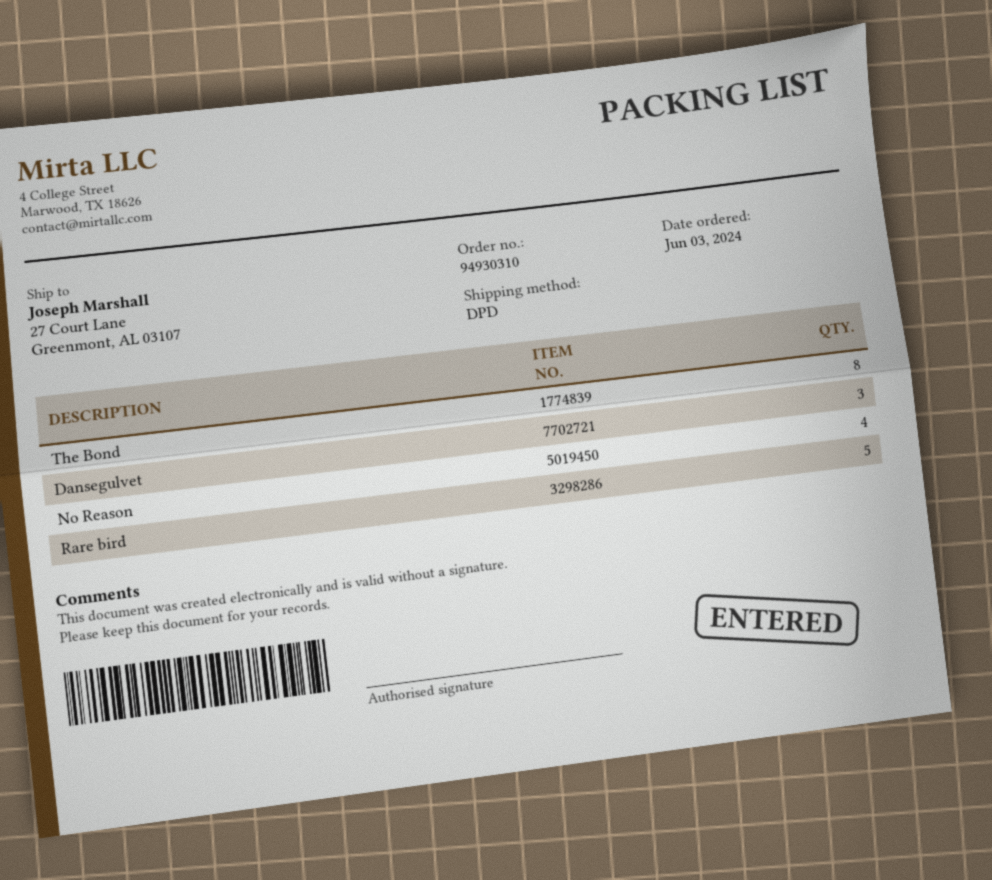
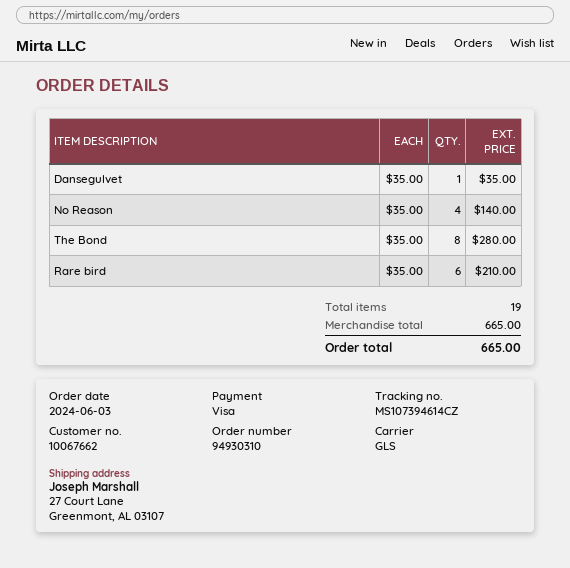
shipping method: DPD -> GLS
Dansegulvet: 3 -> 1
Rare bird: 5 -> 6

